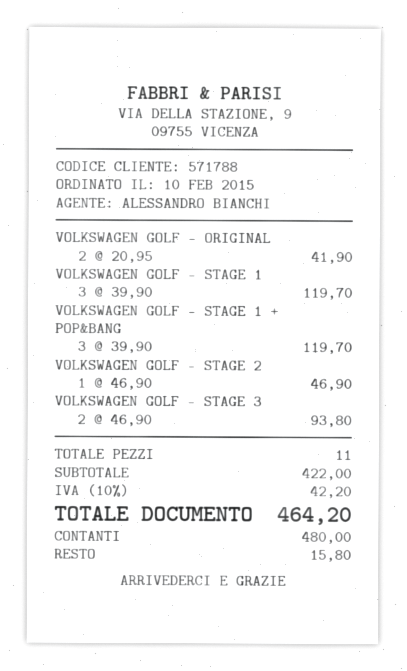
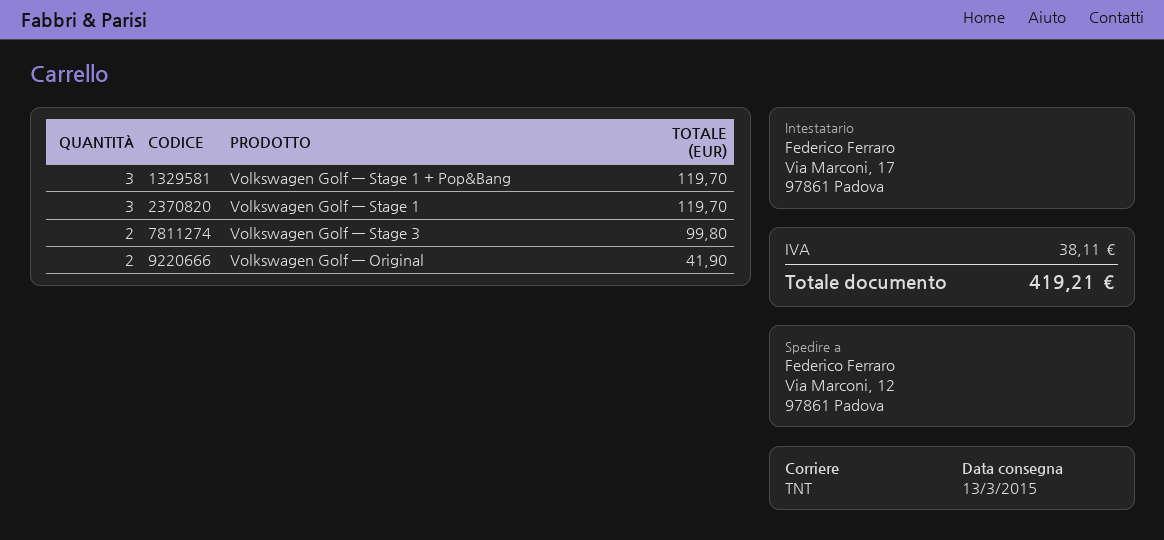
VOLKSWAGEN GOLF — STAGE 2: 1 for 46.90 -> none
VOLKSWAGEN GOLF — STAGE 3: 2 for 93.80 -> 2 for 99.80
tax: 42.20 -> 38.11
total: 464.20 -> 419.21

